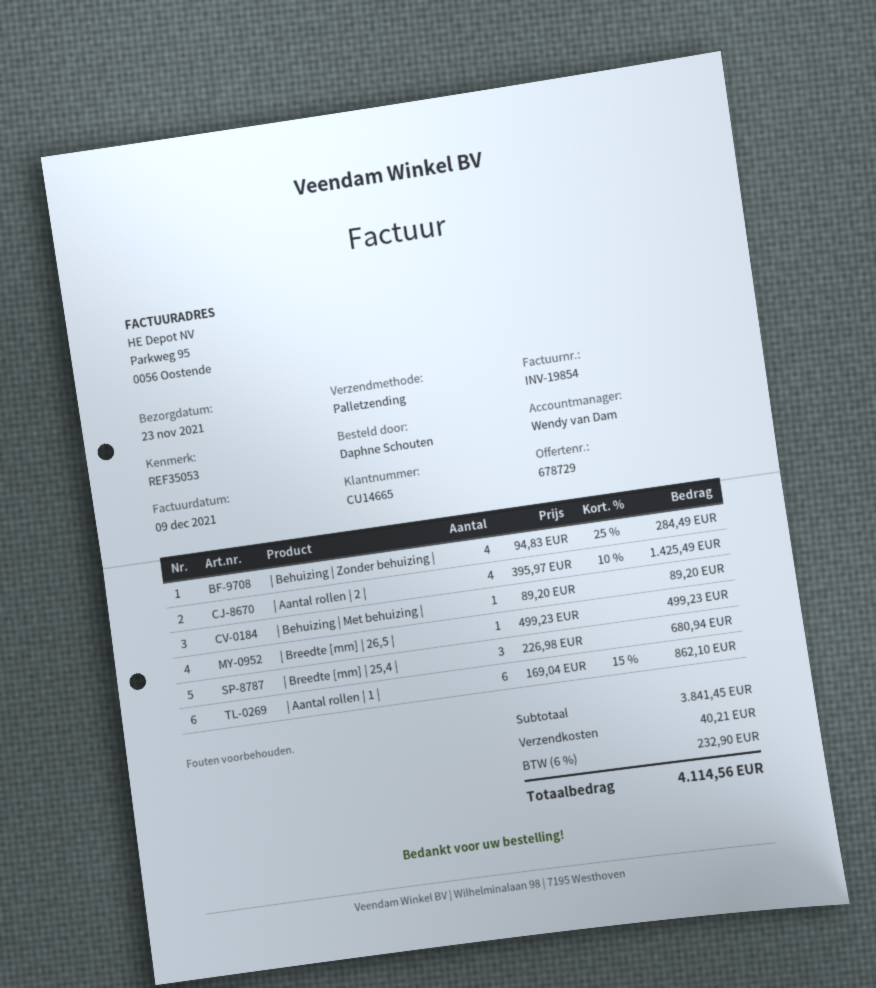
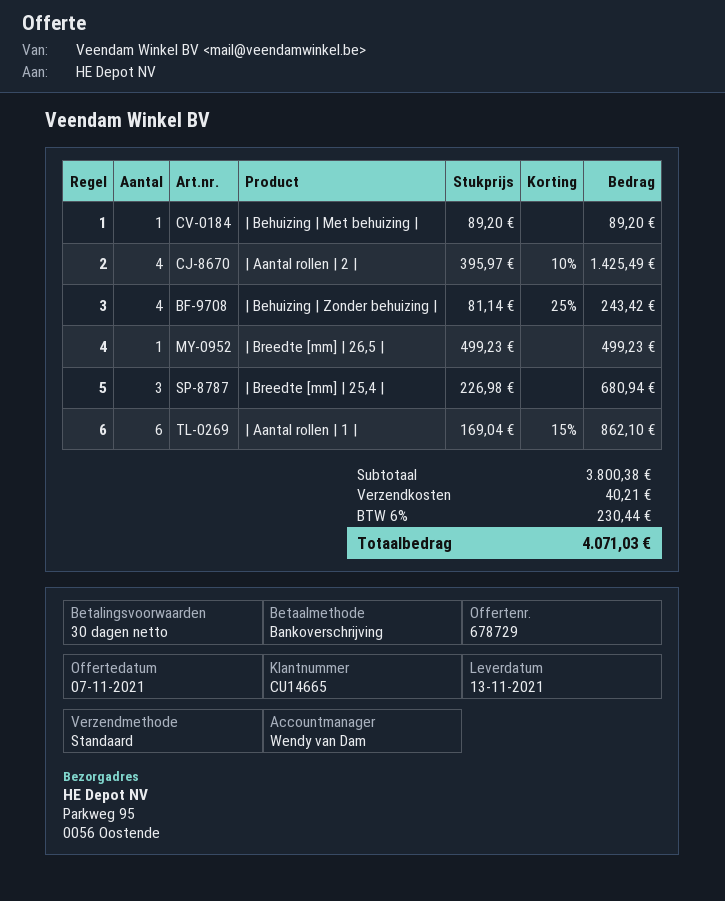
delivery date: 2021-11-23 -> 2021-11-13
shipping method: pallet freight -> standard
| Behuizing | Zonder behuizing |: 4 x 94.83 - 25% = 284.49 -> 4 x 81.14 - 25% = 243.42
subtotal: 3841.45 -> 3800.38
tax: 6% = 232.90 -> 6% = 230.44
total: 4114.56 -> 4071.03

